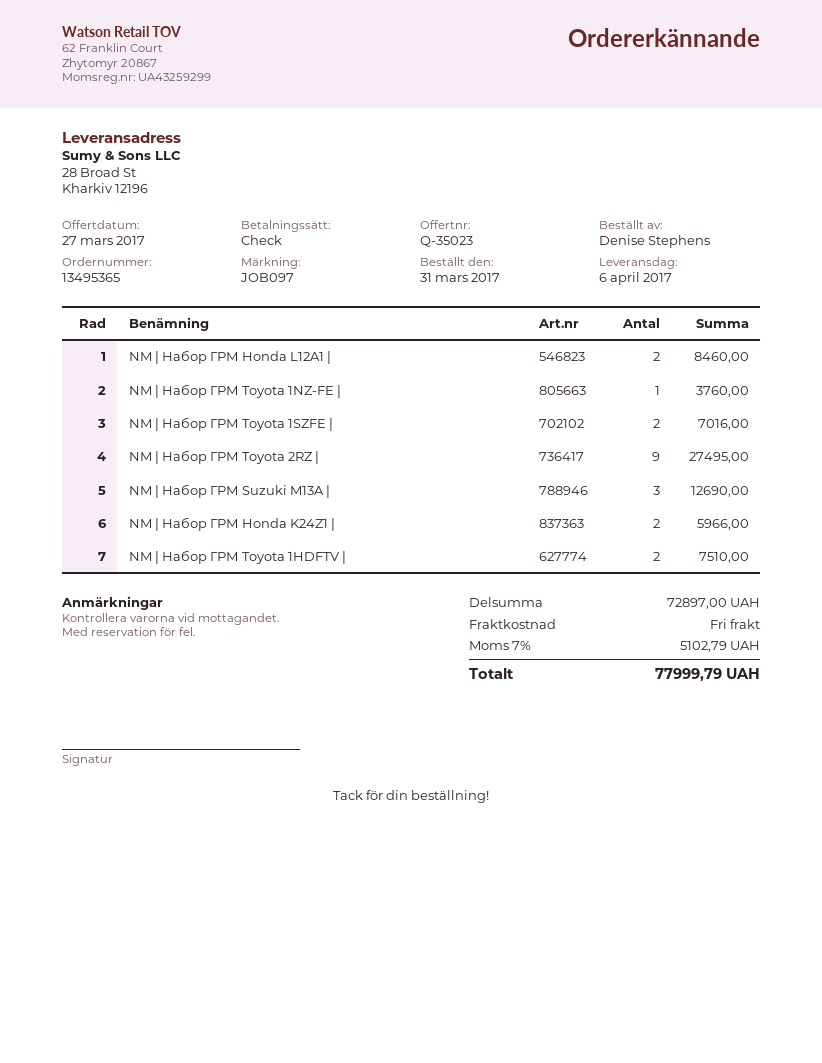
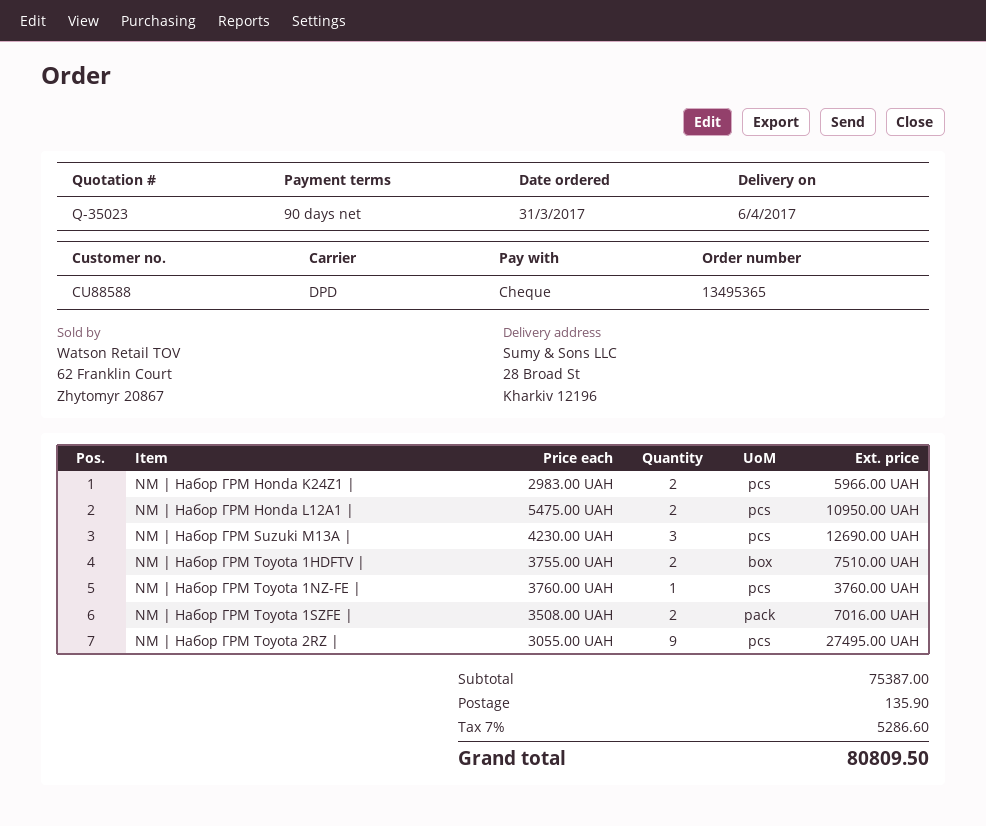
NM | Набор ГРМ Honda L12A1 |: 2 for 8460.00 -> 2 for 10950.00
subtotal: 72897.00 -> 75387.00
shipping: 0.00 -> 135.90
tax: 7% = 5102.79 -> 7% = 5286.60
total: 77999.79 -> 80809.50

